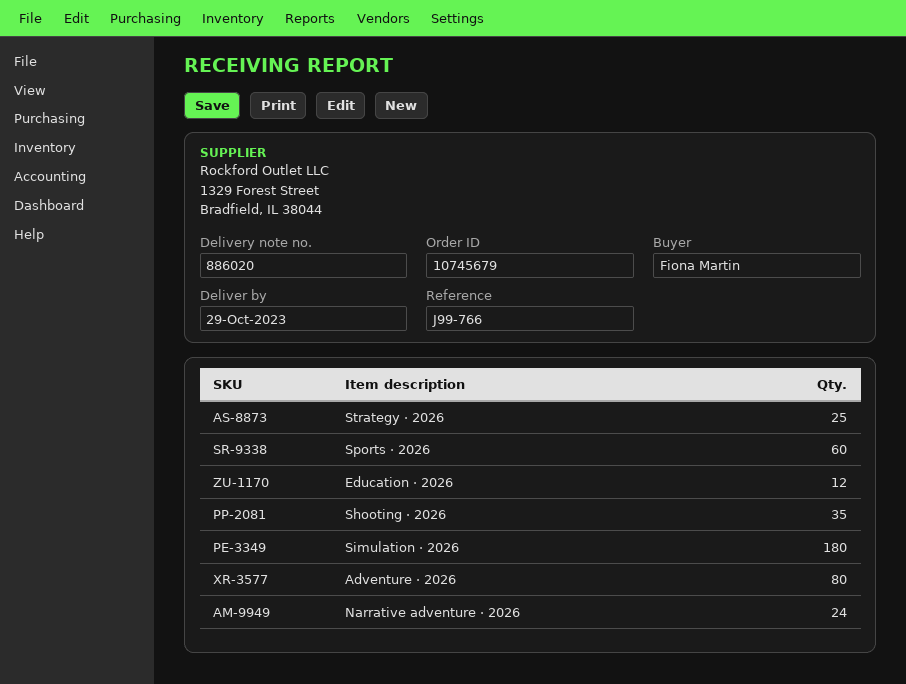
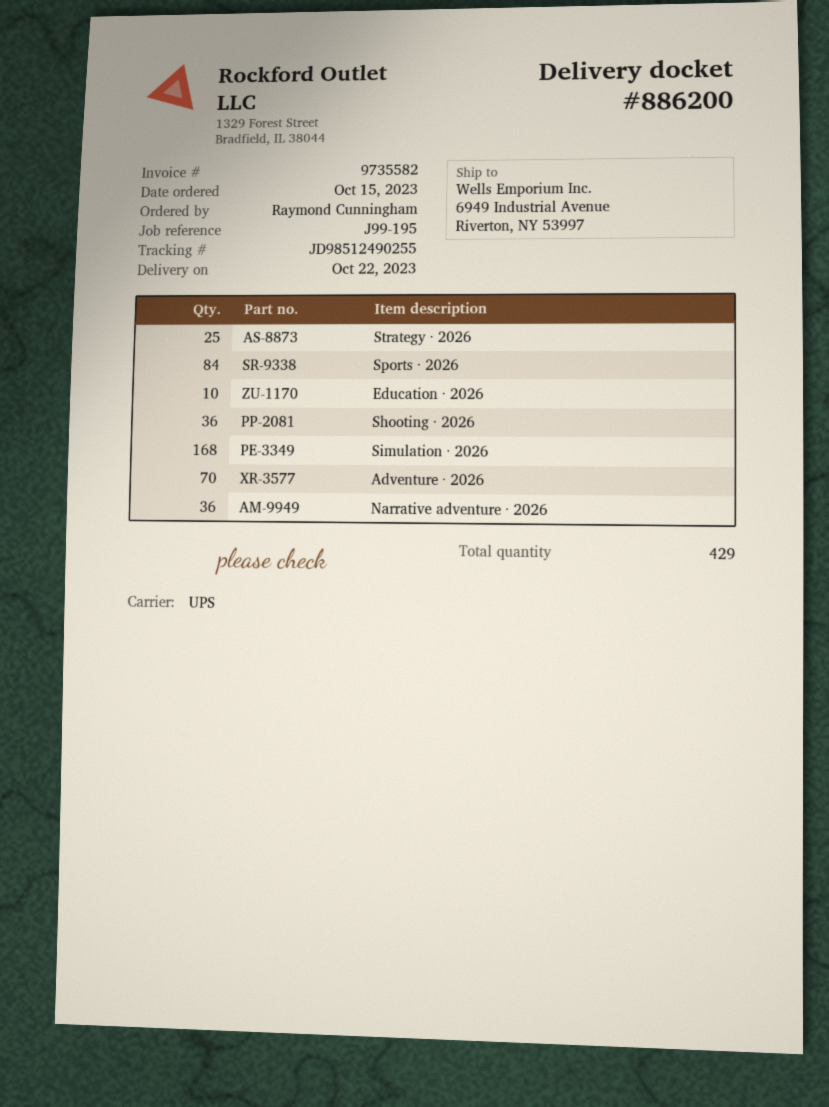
delivery note number: 886020 -> 886200
delivery date: 2023-10-29 -> 2023-10-22
reference: J99-766 -> J99-195
ordered by: Fiona Martin -> Raymond Cunningham
Sports · 2026: 60 -> 84
Education · 2026: 12 -> 10
Shooting · 2026: 35 -> 36
Simulation · 2026: 180 -> 168
Adventure · 2026: 80 -> 70
Narrative adventure · 2026: 24 -> 36

